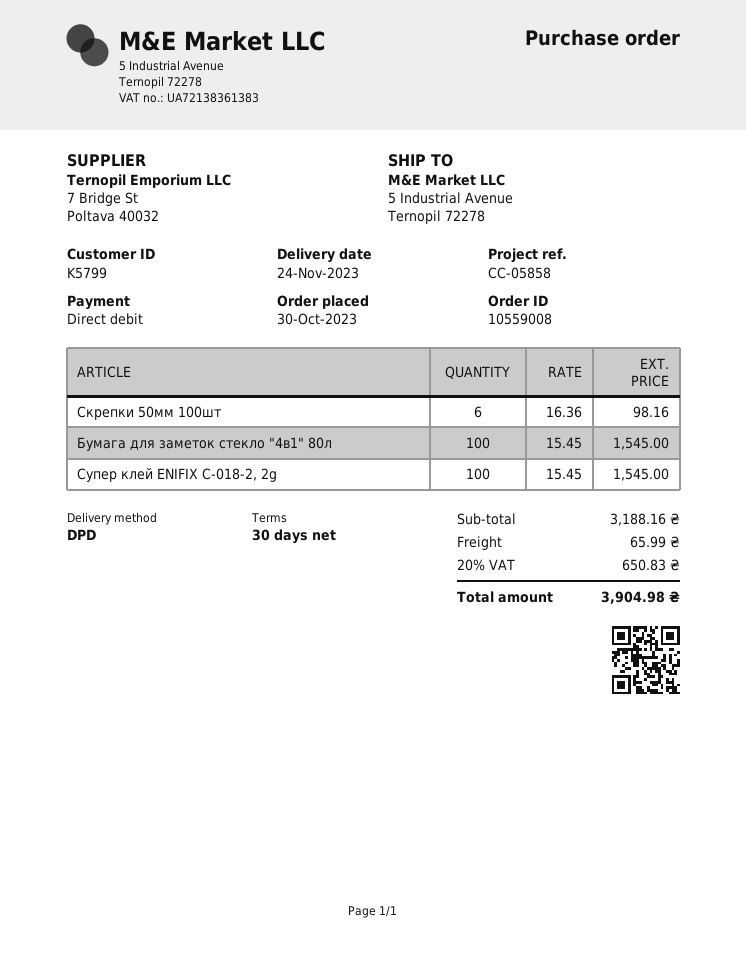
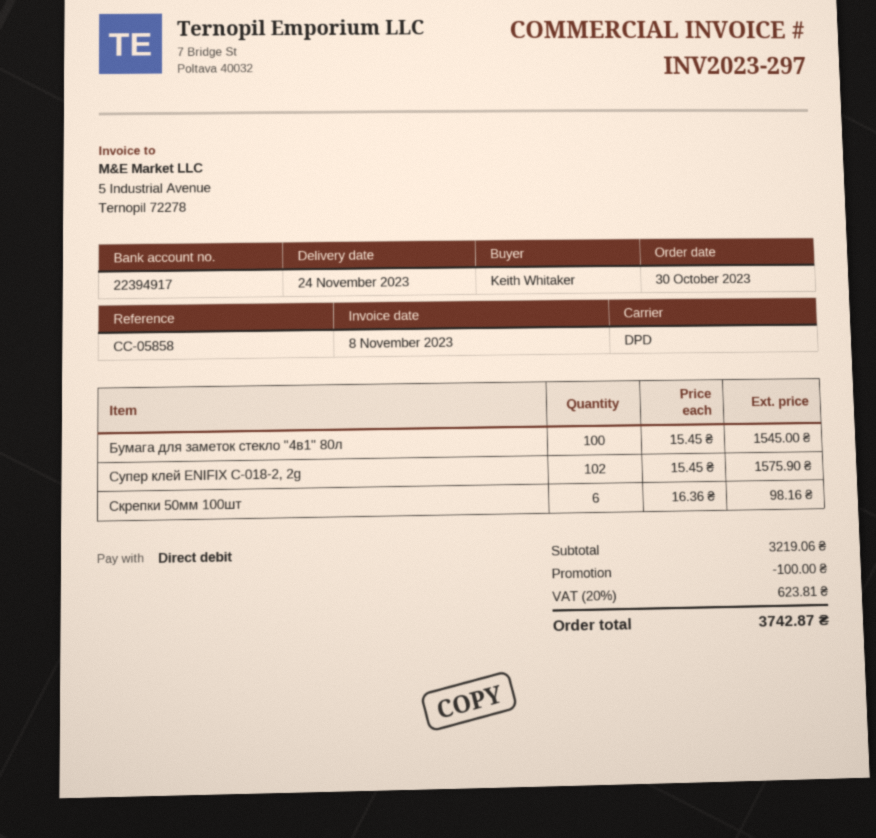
Супер клей ENIFIX С-018-2, 2g: 100 x 15.45 = 1545.00 -> 102 x 15.45 = 1575.90
subtotal: 3188.16 -> 3219.06
discount: none -> 100.00
shipping: 65.99 -> none
tax: 20% = 650.83 -> 20% = 623.81
total: 3904.98 -> 3742.87

